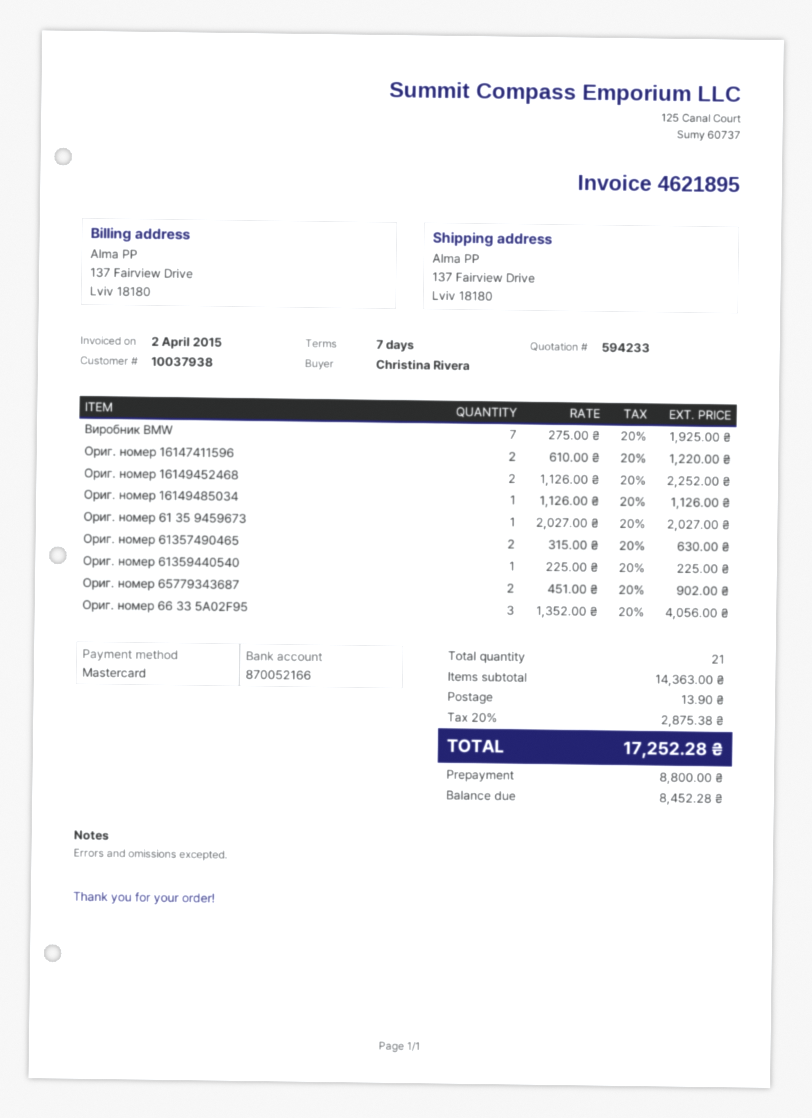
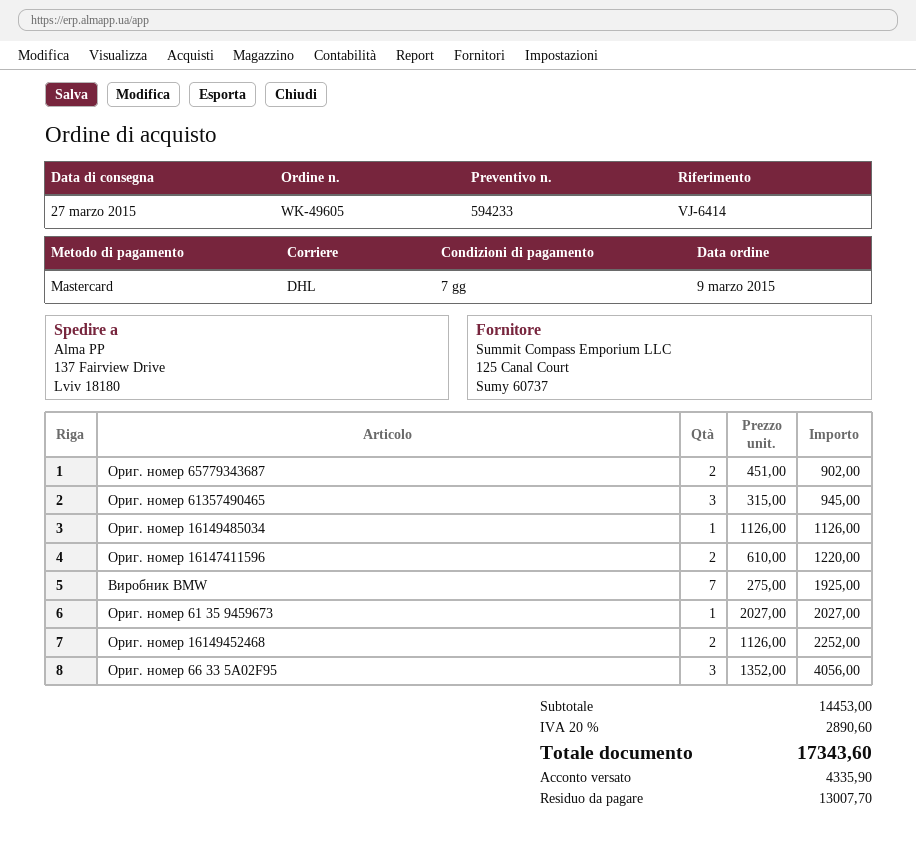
Ориг. номер 61357490465: 2 x 315.00 = 630.00 -> 3 x 315.00 = 945.00
Ориг. номер 61359440540: 1 x 225.00 = 225.00 -> none
subtotal: 14363.00 -> 14453.00
shipping: 13.90 -> none
tax: 20% = 2875.38 -> 20% = 2890.60
total: 17252.28 -> 17343.60
deposit: 8800.00 -> 4335.90
balance: 8452.28 -> 13007.70

